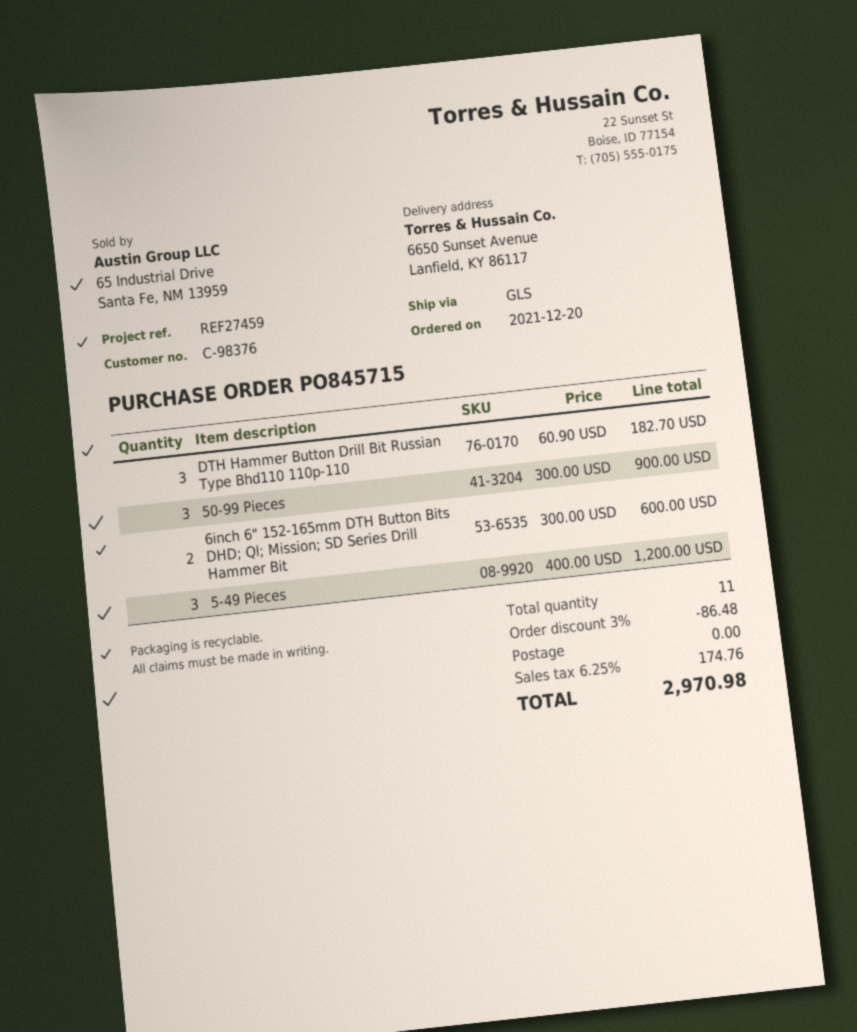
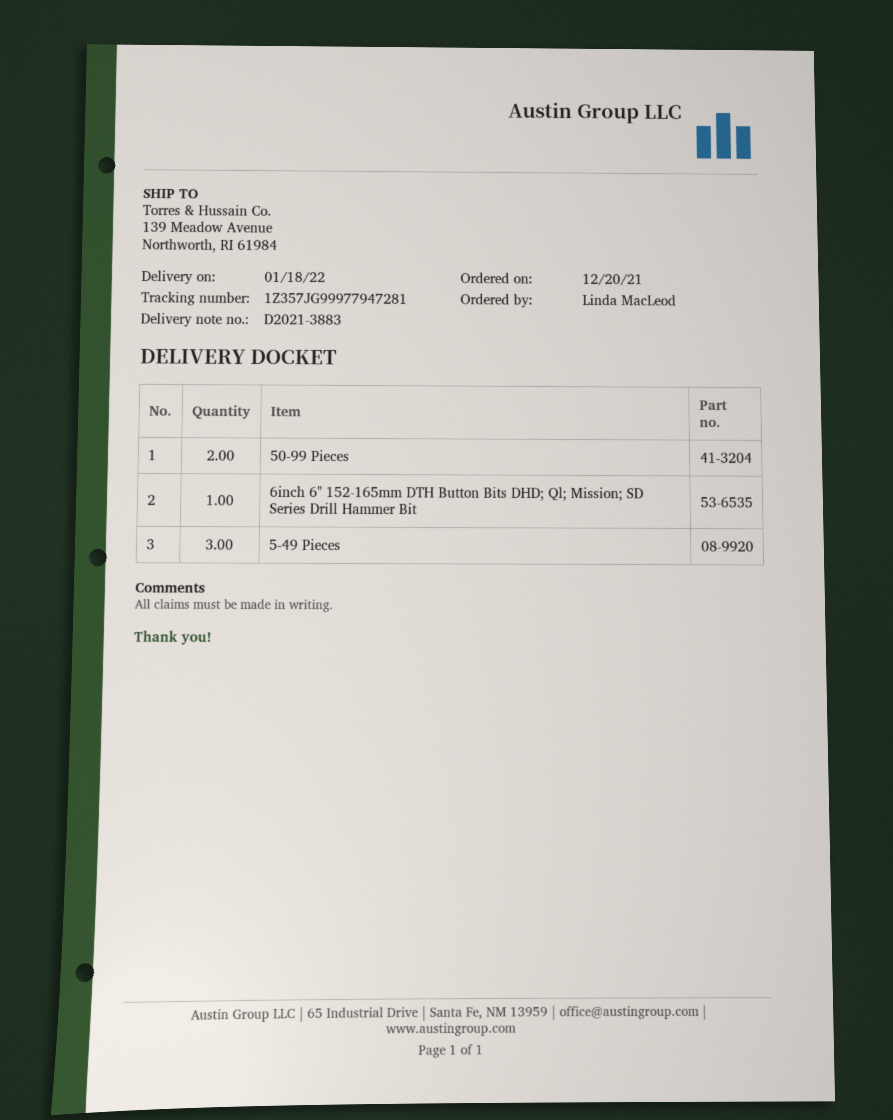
ship to: 6650 Sunset Avenue, Lanfield, KY 86117 -> 139 Meadow Avenue, Northworth, RI 61984
DTH Hammer Button Drill Bit Russian Type Bhd110 110p-110: 3 -> none
50-99 Pieces: 3 -> 2
6inch 6" 152-165mm DTH Button Bits DHD; Ql; Mission; SD Series Drill Hammer Bit: 2 -> 1

